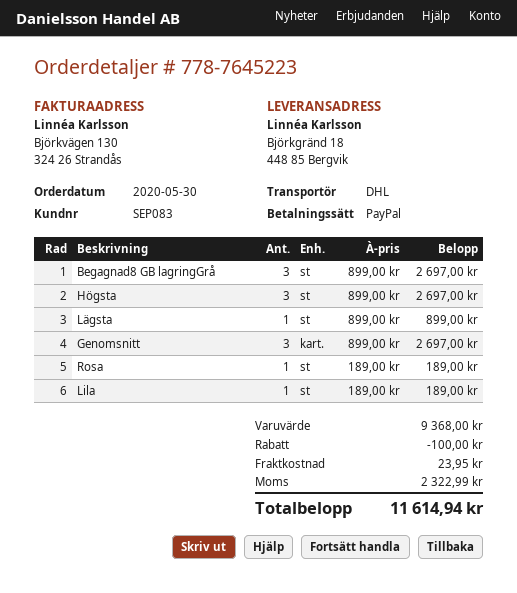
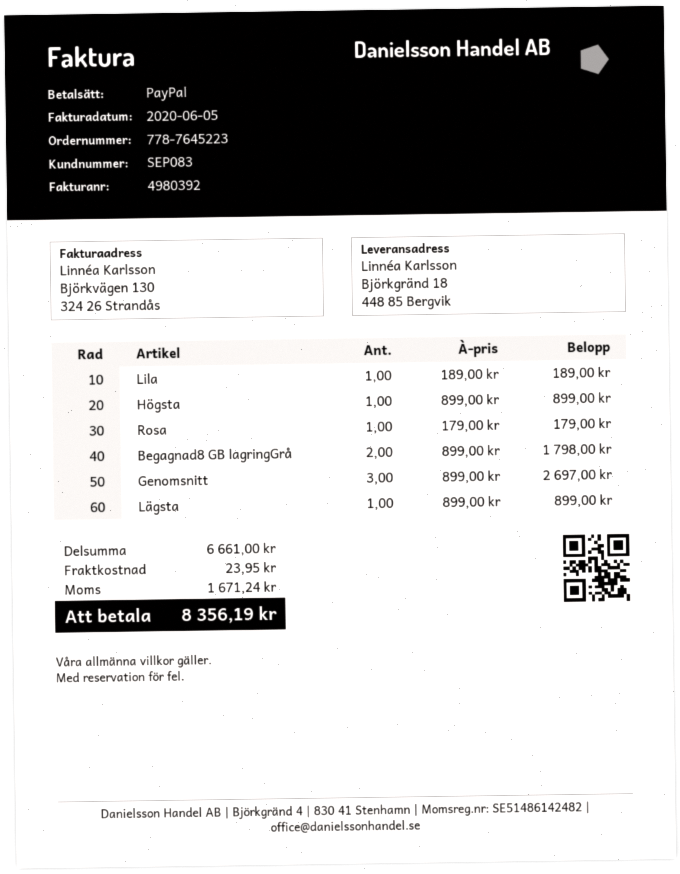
Begagnad8 GB lagringGrå: 3 x 899.00 = 2697.00 -> 2 x 899.00 = 1798.00
Högsta: 3 x 899.00 = 2697.00 -> 1 x 899.00 = 899.00
Rosa: 1 x 189.00 = 189.00 -> 1 x 179.00 = 179.00
subtotal: 9368.00 -> 6661.00
discount: 100.00 -> none
tax: 2322.99 -> 1671.24
total: 11614.94 -> 8356.19

